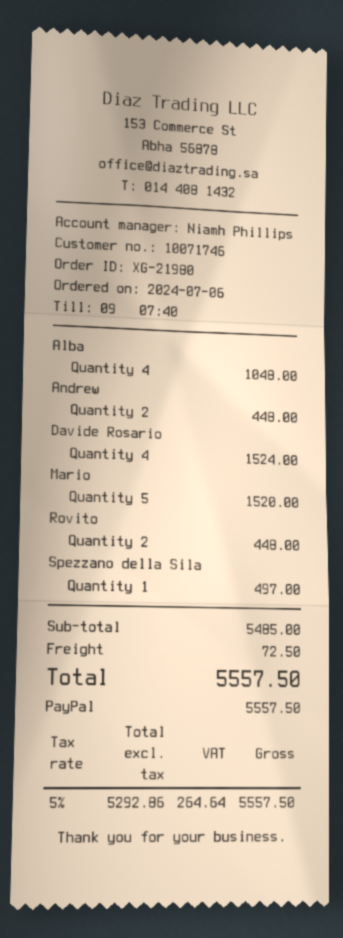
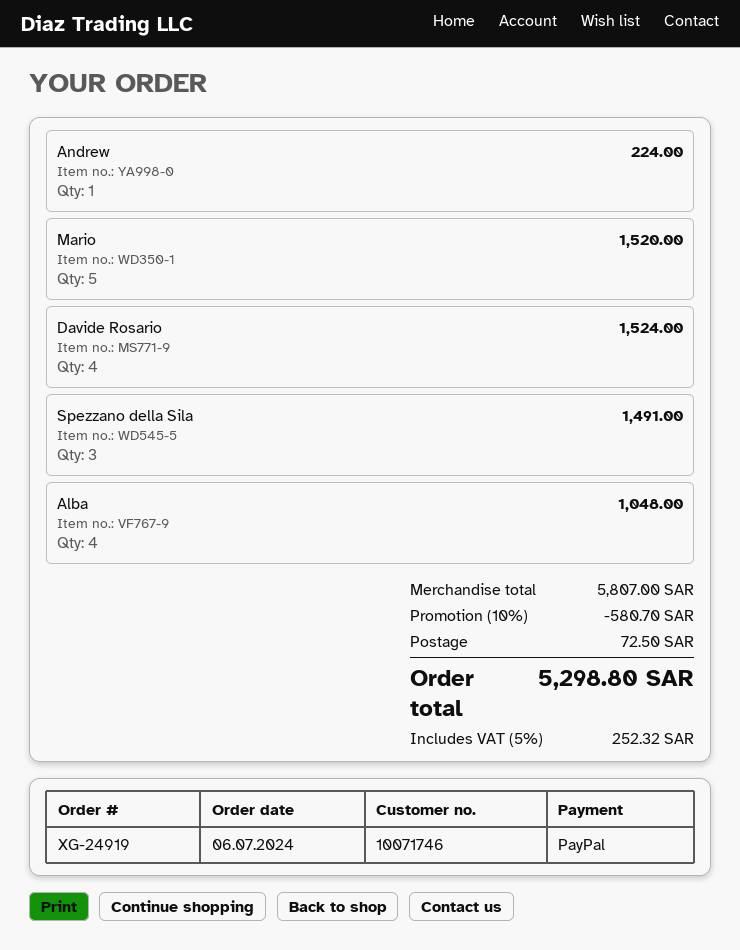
order number: XG-21980 -> XG-24919
Andrew: 2 for 448.00 -> 1 for 224.00
Rovito: 2 for 448.00 -> none
Spezzano della Sila: 1 for 497.00 -> 3 for 1491.00
subtotal: 5485.00 -> 5807.00
discount: none -> 10% = 580.70
tax: 5% = 264.64 -> 5% = 252.32
total: 5557.50 -> 5298.80

